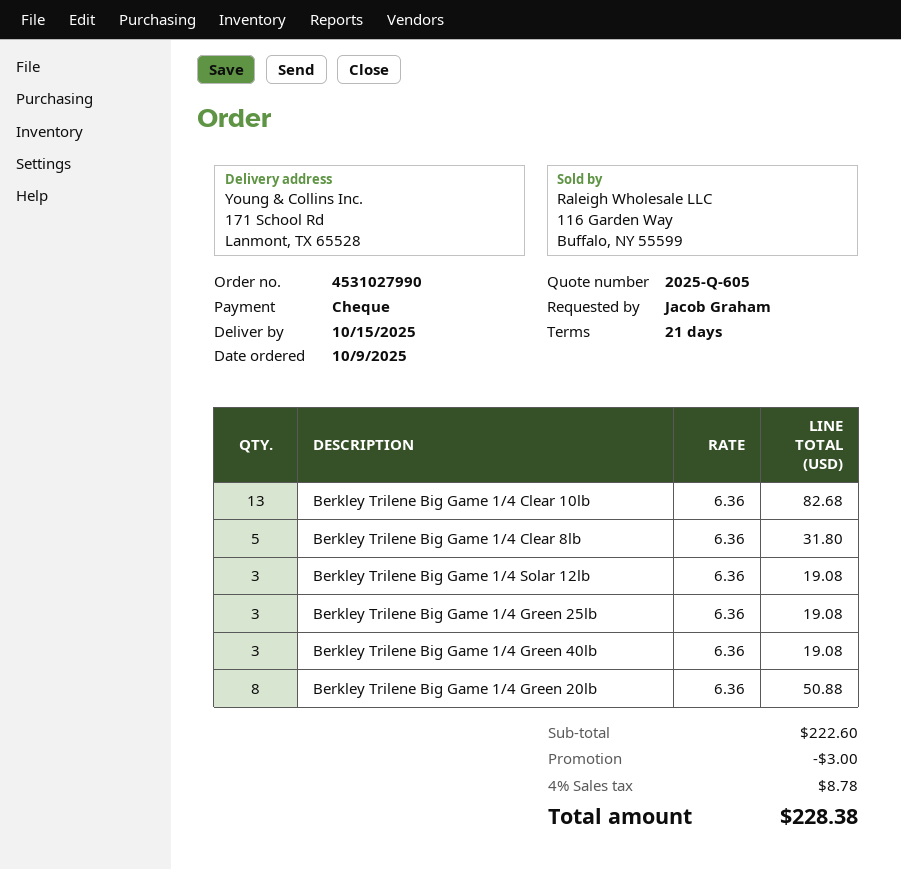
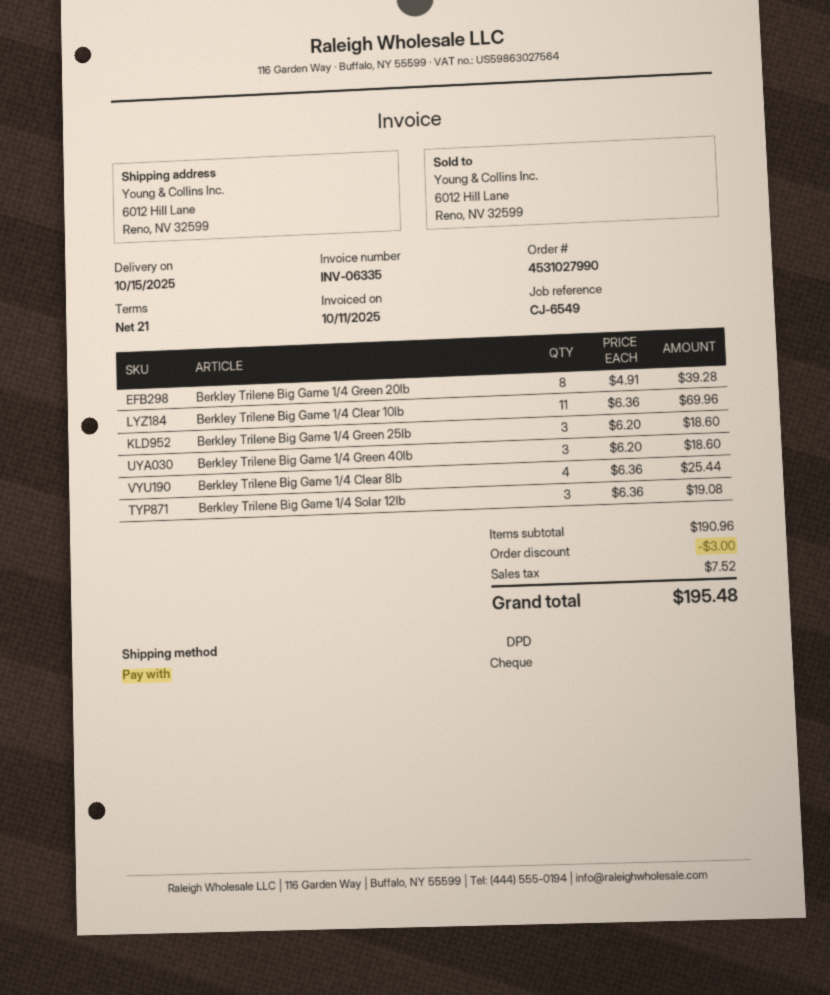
ship to: 171 School Rd, Lanmont, TX 65528 -> 6012 Hill Lane, Reno, NV 32599
Berkley Trilene Big Game 1/4 Clear 10lb: 13 x 6.36 = 82.68 -> 11 x 6.36 = 69.96
Berkley Trilene Big Game 1/4 Clear 8lb: 5 x 6.36 = 31.80 -> 4 x 6.36 = 25.44
Berkley Trilene Big Game 1/4 Green 25lb: 3 x 6.36 = 19.08 -> 3 x 6.20 = 18.60
Berkley Trilene Big Game 1/4 Green 40lb: 3 x 6.36 = 19.08 -> 3 x 6.20 = 18.60
Berkley Trilene Big Game 1/4 Green 20lb: 8 x 6.36 = 50.88 -> 8 x 4.91 = 39.28
subtotal: 222.60 -> 190.96
tax: 8.78 -> 7.52
total: 228.38 -> 195.48

